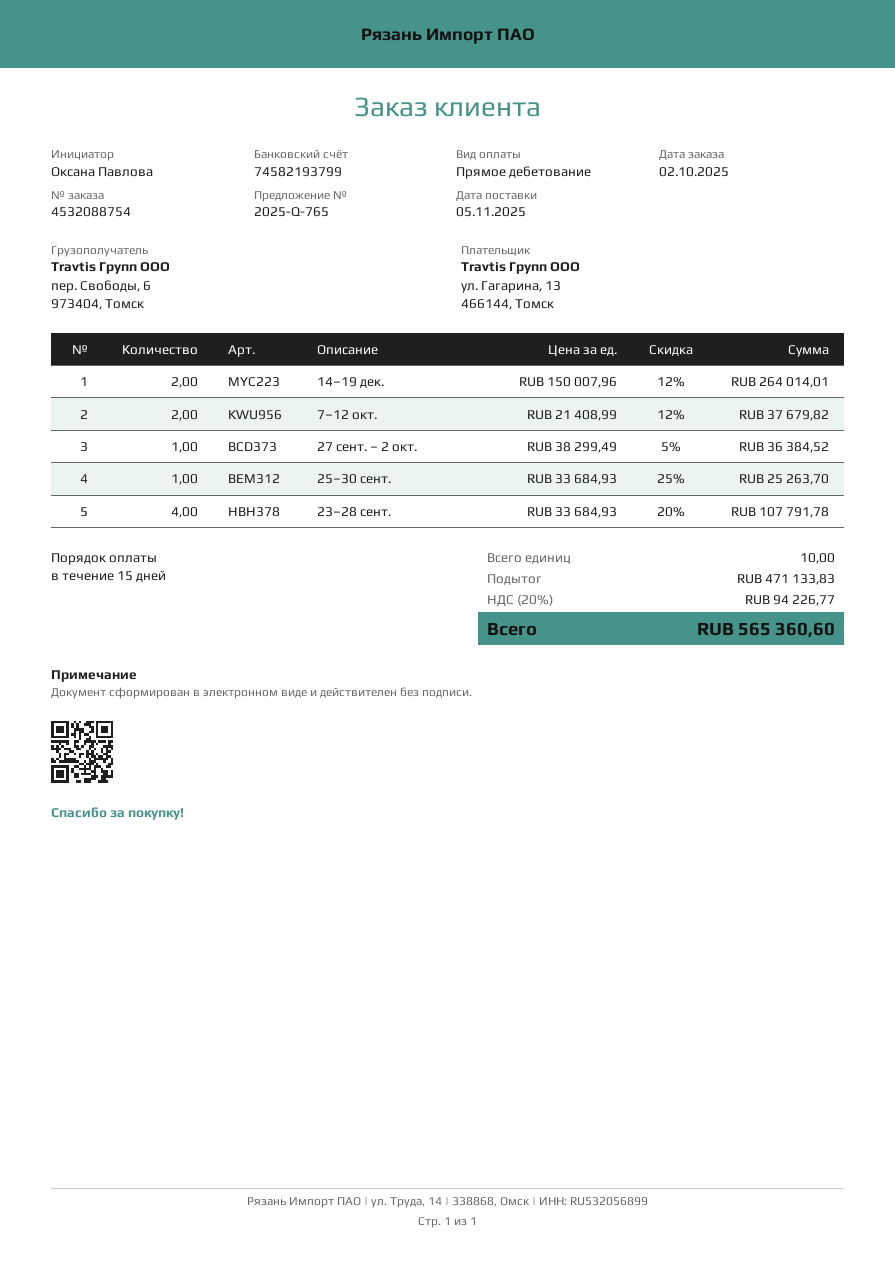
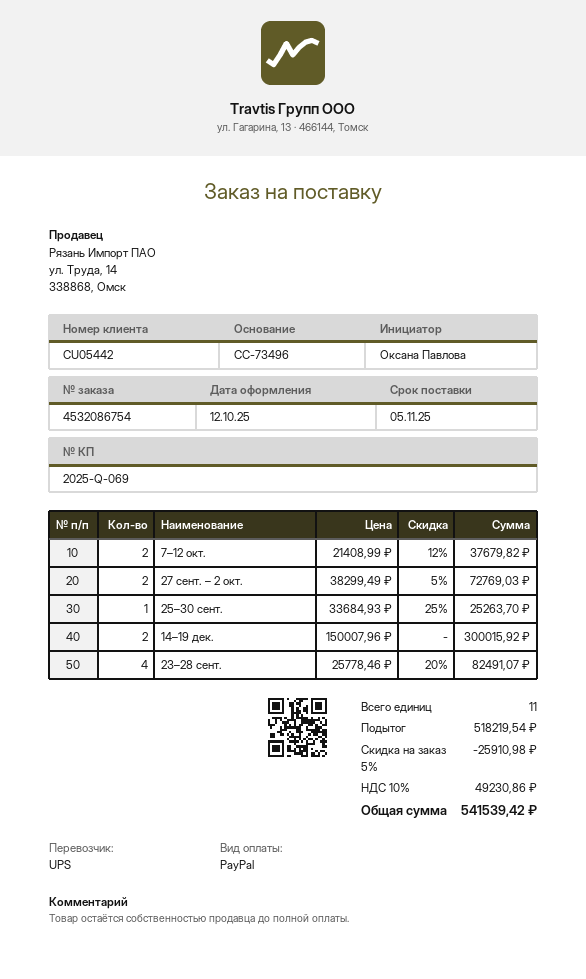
quote number: 2025-Q-765 -> 2025-Q-069
order number: 4532088754 -> 4532086754
order date: 2025-10-02 -> 2025-10-12
payment method: direct debit -> PayPal
14–19 дек.: 2 x 150007.96 - 12% = 264014.01 -> 2 x 150007.96 = 300015.92
27 сент. – 2 окт.: 1 x 38299.49 - 5% = 36384.52 -> 2 x 38299.49 - 5% = 72769.03
23–28 сент.: 4 x 33684.93 - 20% = 107791.78 -> 4 x 25778.46 - 20% = 82491.07
total quantity: 10 -> 11
subtotal: 471133.83 -> 518219.54
discount: none -> 5% = 25910.98
tax: 20% = 94226.77 -> 10% = 49230.86
total: 565360.60 -> 541539.42

